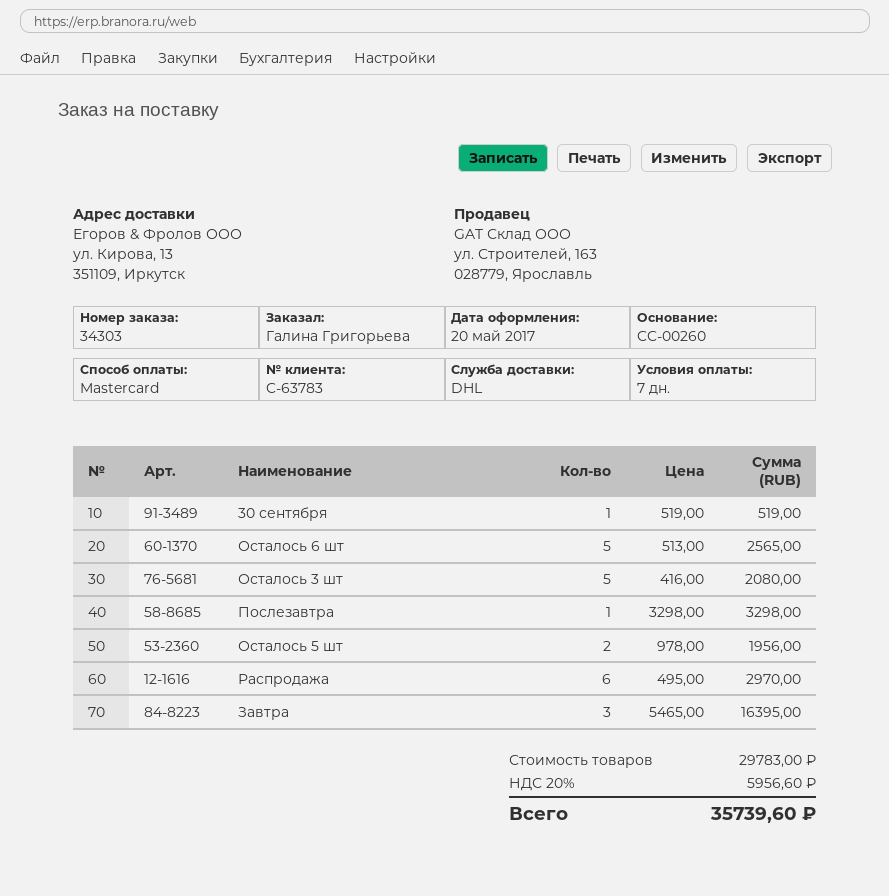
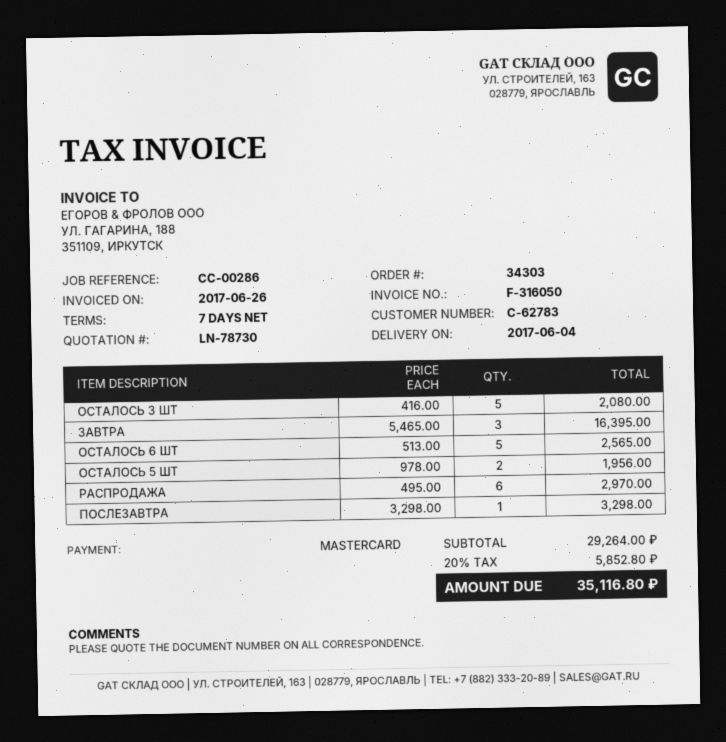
customer number: C-63783 -> C-62783
reference: CC-00260 -> CC-00286
30 сентября: 1 x 519.00 = 519.00 -> none
subtotal: 29783.00 -> 29264.00
tax: 20% = 5956.60 -> 20% = 5852.80
total: 35739.60 -> 35116.80

